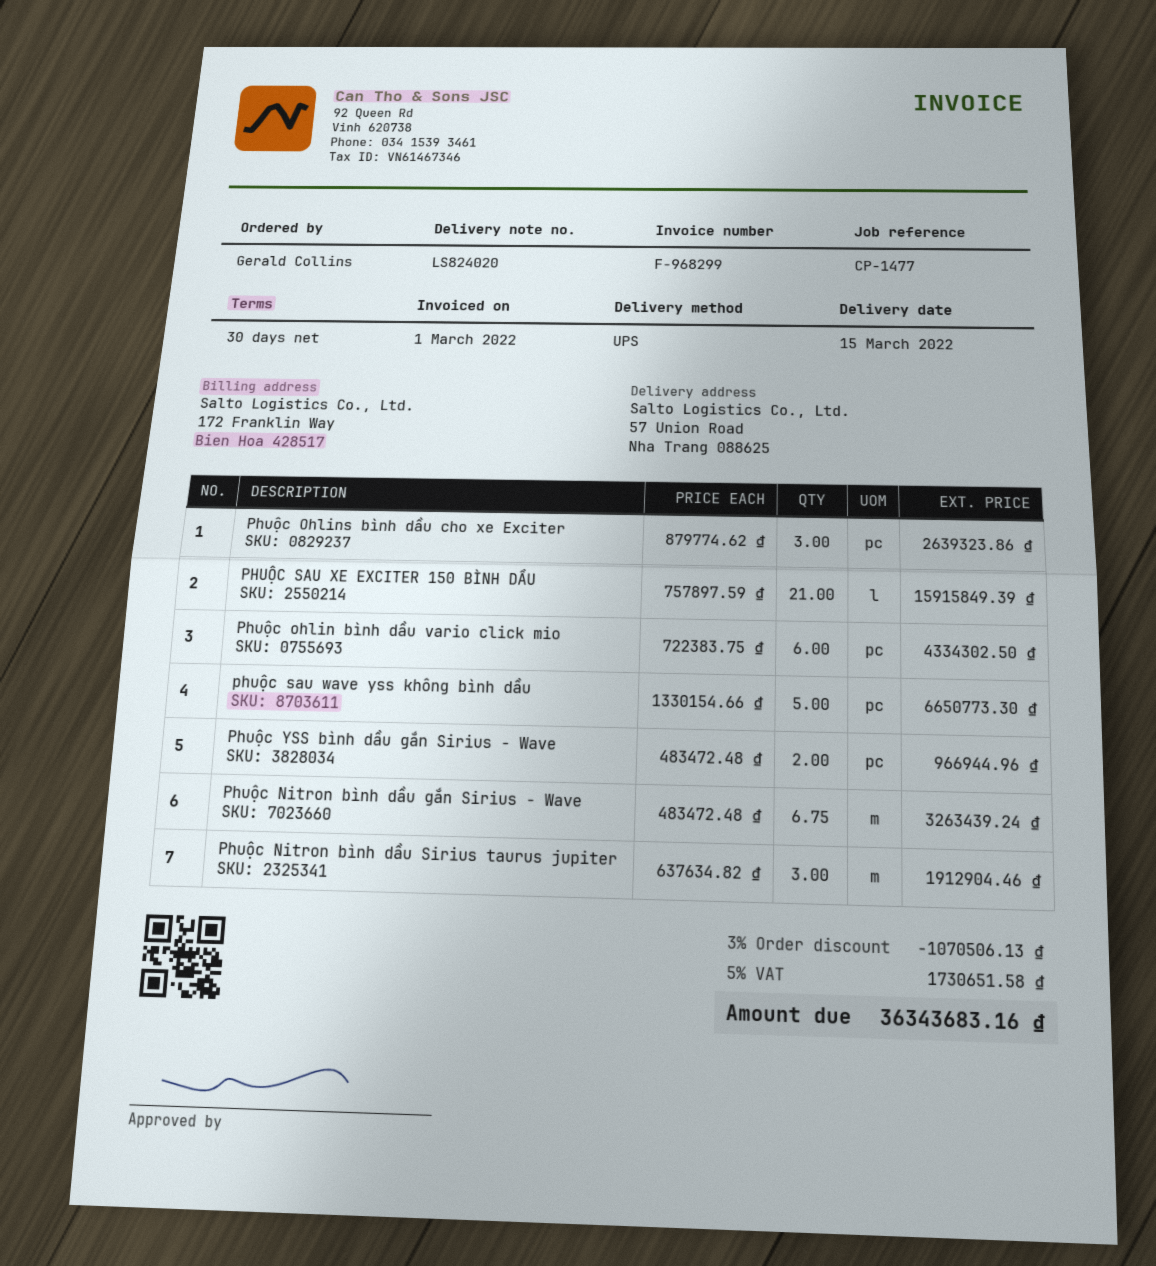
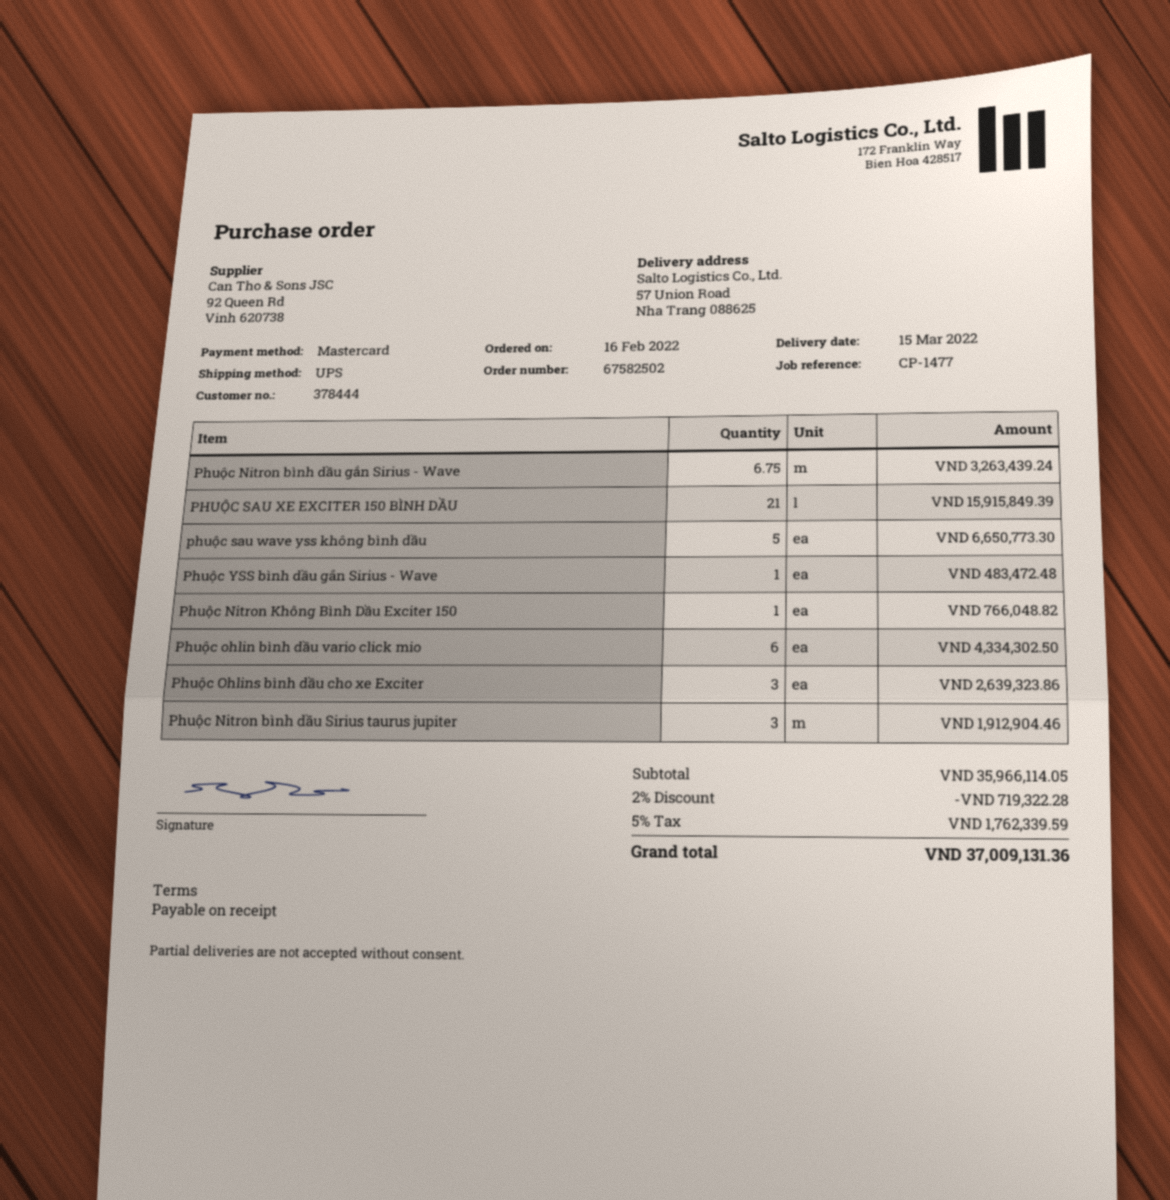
payment terms: 30 days -> on receipt
Phuộc YSS bình dầu gắn Sirius - Wave: 2 for 966944.96 -> 1 for 483472.48
Phuộc Nitron Không Bình Dầu Exciter 150: none -> 1 for 766048.82
discount: 3% = 1070506.13 -> 2% = 719322.28
tax: 5% = 1730651.58 -> 5% = 1762339.59
total: 36343683.16 -> 37009131.36

